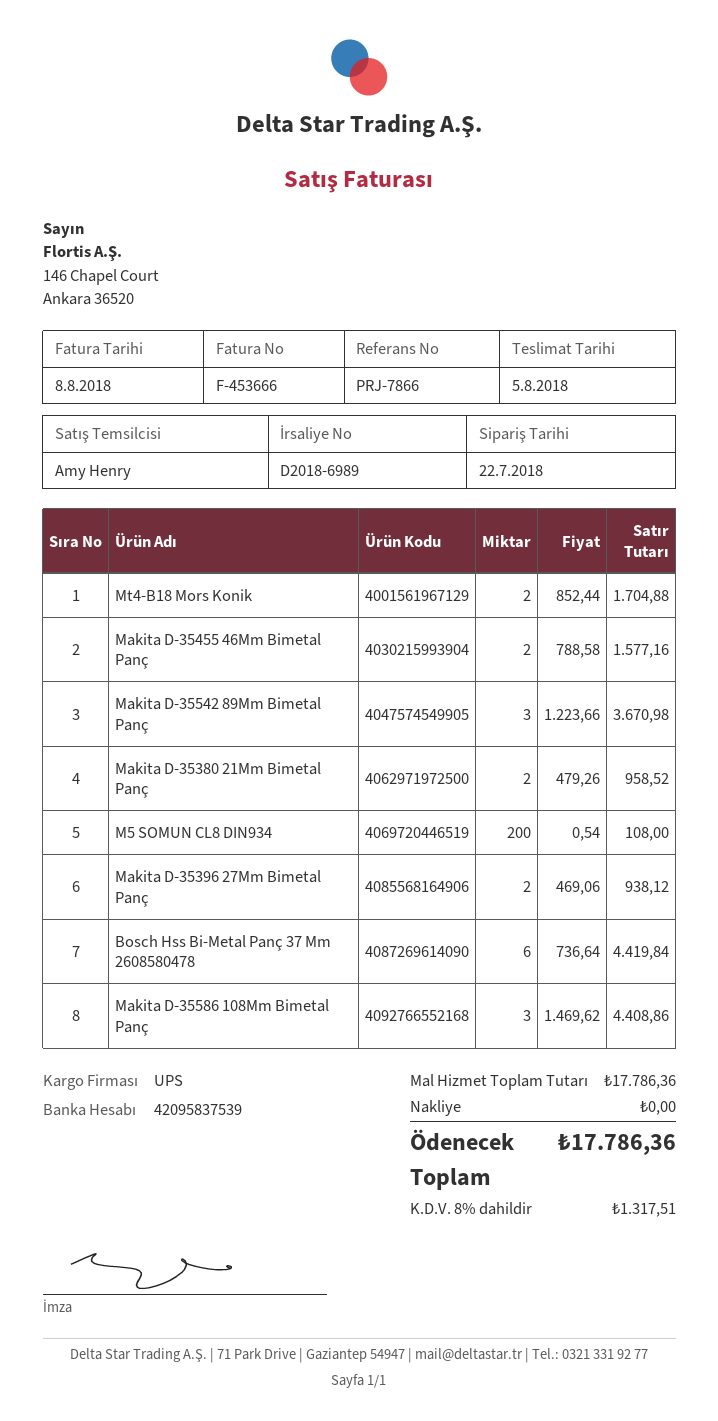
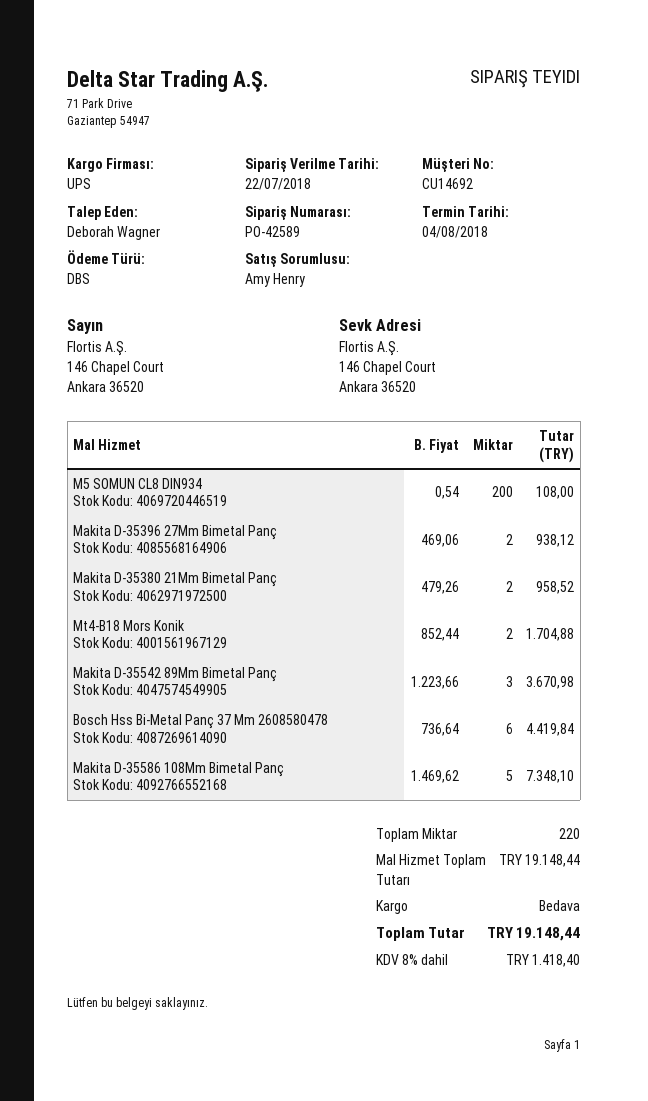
delivery date: 2018-08-05 -> 2018-08-04
Makita D-35455 46Mm Bimetal Panç: 2 x 788.58 = 1577.16 -> none
Makita D-35586 108Mm Bimetal Panç: 3 x 1469.62 = 4408.86 -> 5 x 1469.62 = 7348.10
subtotal: 17786.36 -> 19148.44
tax: 8% = 1317.51 -> 8% = 1418.40
total: 17786.36 -> 19148.44

